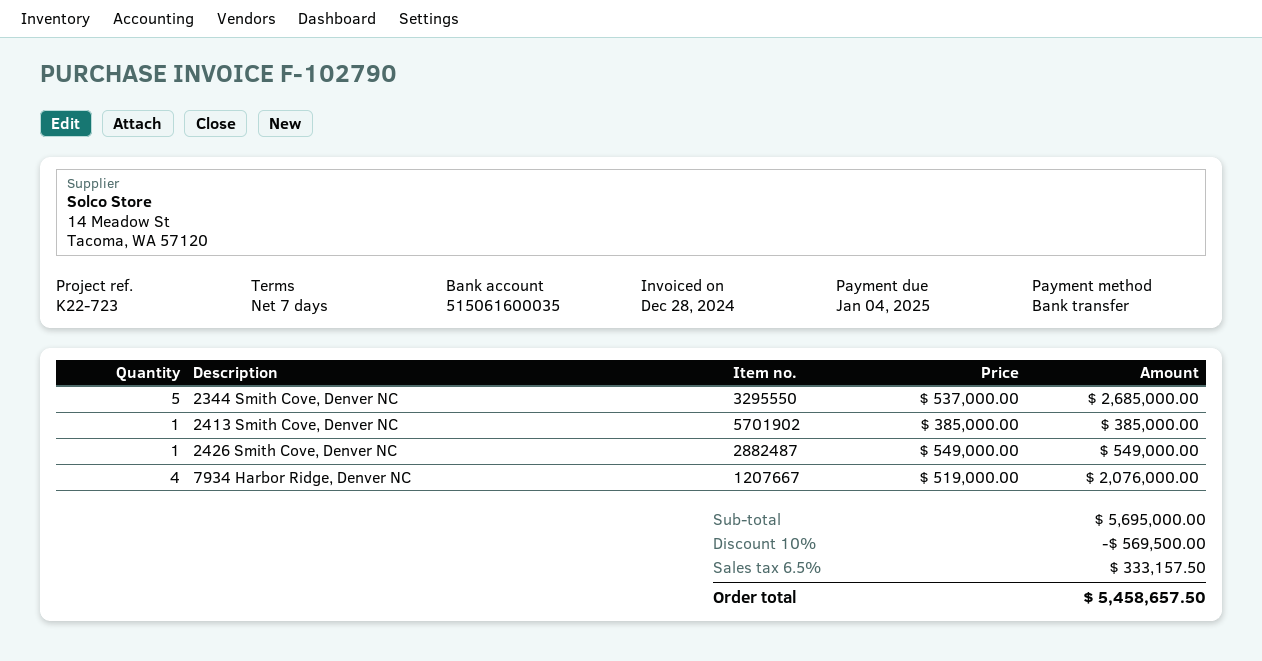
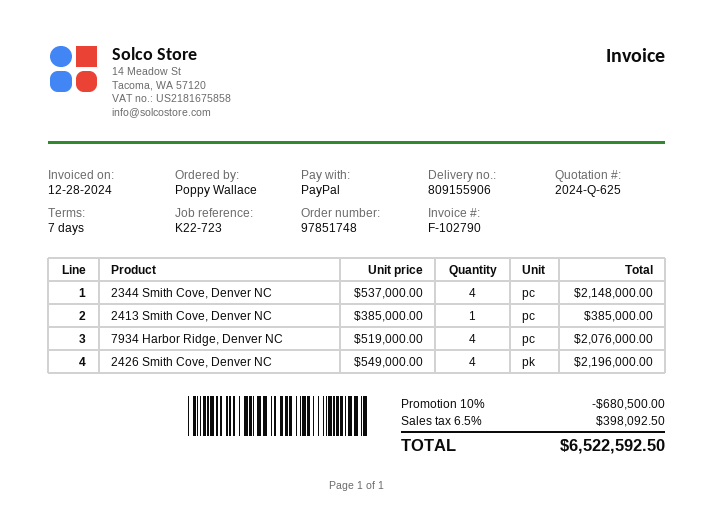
payment method: bank transfer -> PayPal
2344 Smith Cove, Denver NC: 5 x 537000.00 = 2685000.00 -> 4 x 537000.00 = 2148000.00
2426 Smith Cove, Denver NC: 1 x 549000.00 = 549000.00 -> 4 x 549000.00 = 2196000.00
discount: 10% = 569500.00 -> 10% = 680500.00
tax: 6.5% = 333157.50 -> 6.5% = 398092.50
total: 5458657.50 -> 6522592.50

